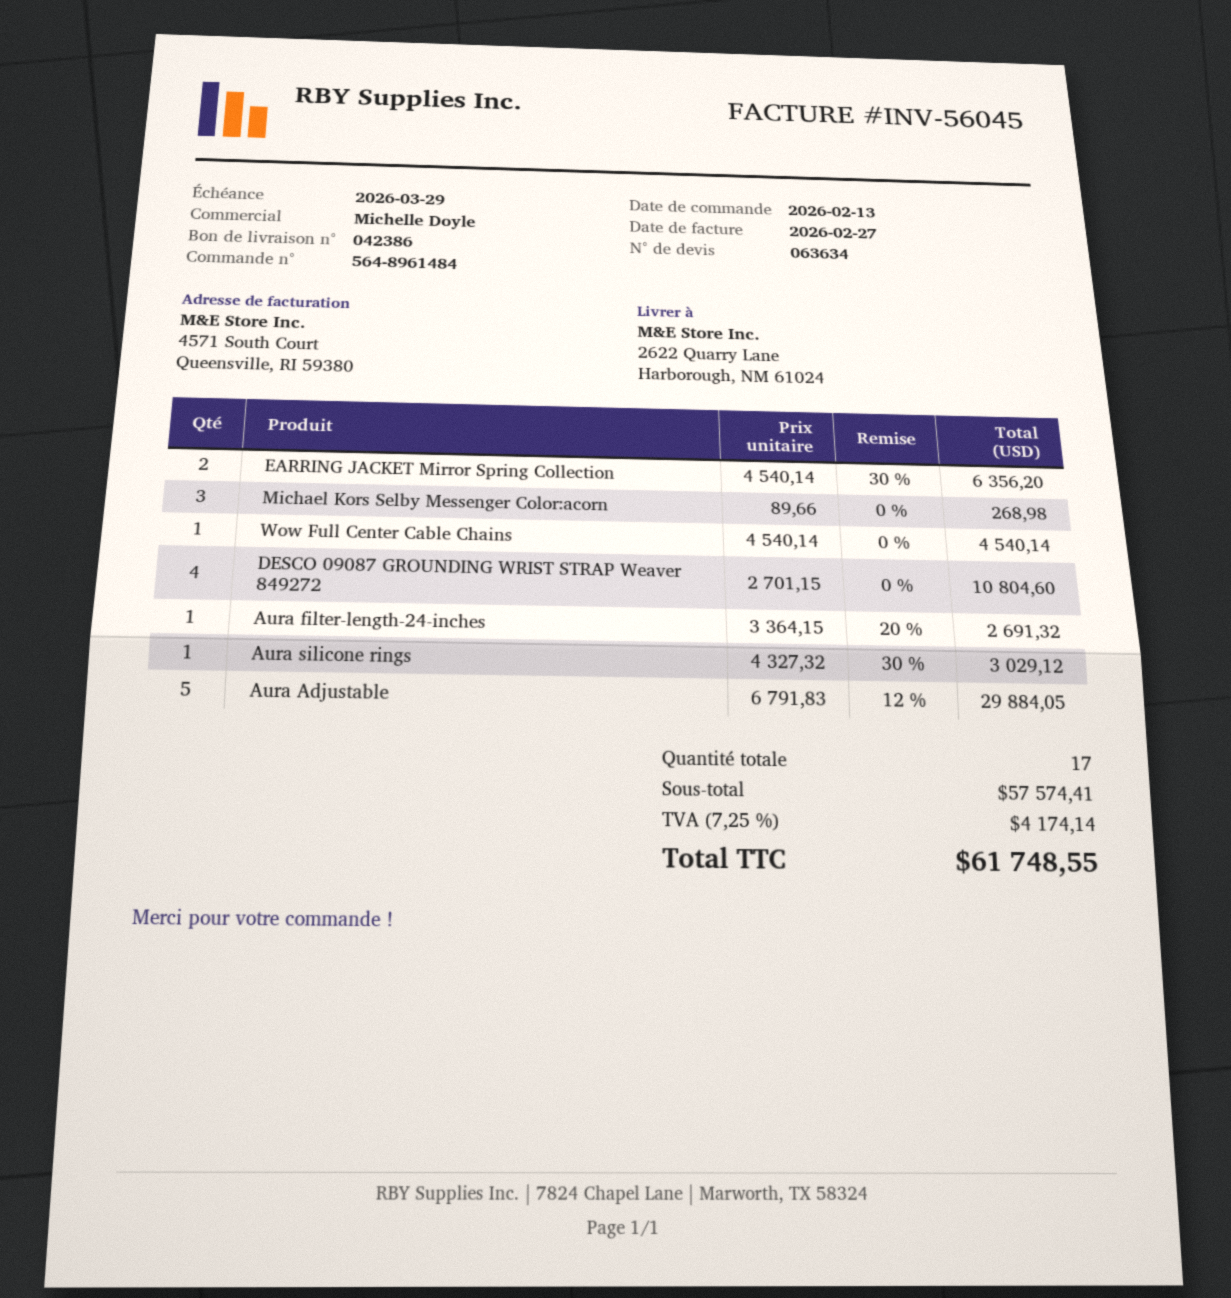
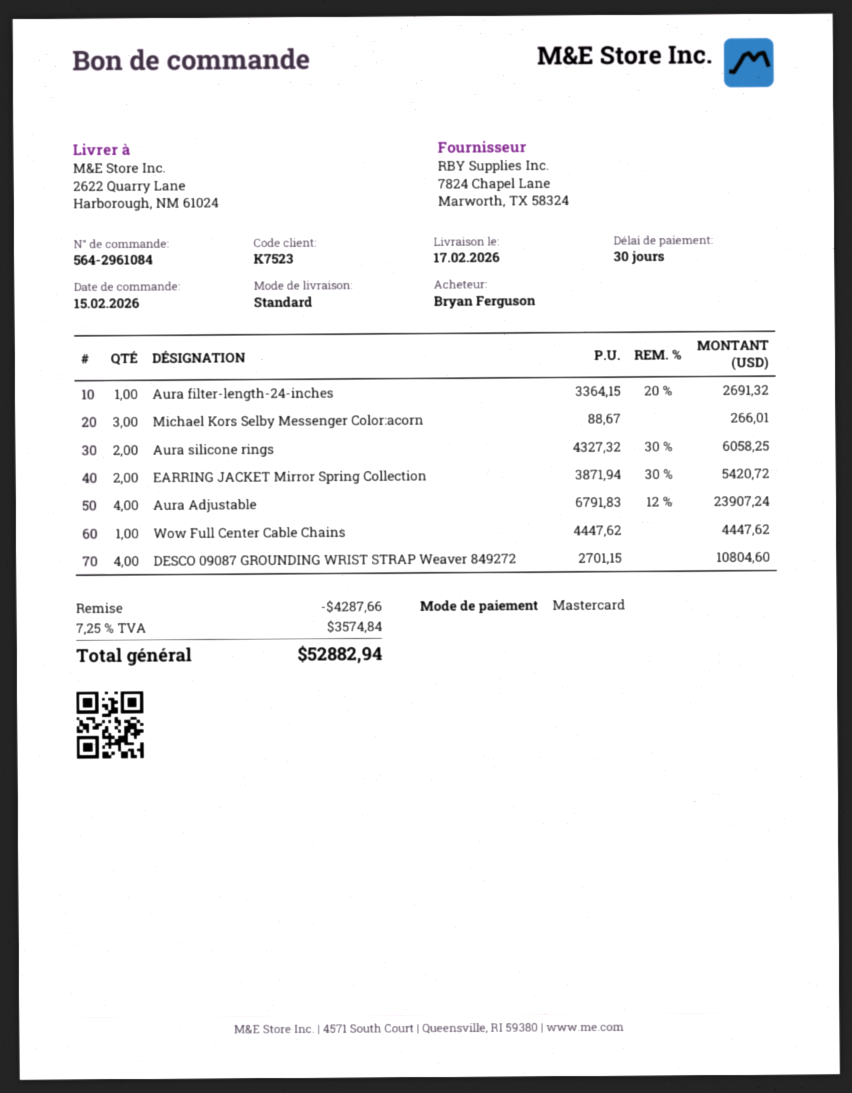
order number: 564-8961484 -> 564-2961084
order date: 2026-02-13 -> 2026-02-15
EARRING JACKET Mirror Spring Collection: 2 x 4540.14 - 30% = 6356.20 -> 2 x 3871.94 - 30% = 5420.72
Michael Kors Selby Messenger Color:acorn: 3 x 89.66 = 268.98 -> 3 x 88.67 = 266.01
Wow Full Center Cable Chains: 1 x 4540.14 = 4540.14 -> 1 x 4447.62 = 4447.62
Aura silicone rings: 1 x 4327.32 - 30% = 3029.12 -> 2 x 4327.32 - 30% = 6058.25
Aura Adjustable: 5 x 6791.83 - 12% = 29884.05 -> 4 x 6791.83 - 12% = 23907.24
discount: none -> 4287.66
tax: 7.25% = 4174.14 -> 7.25% = 3574.84
total: 61748.55 -> 52882.94

